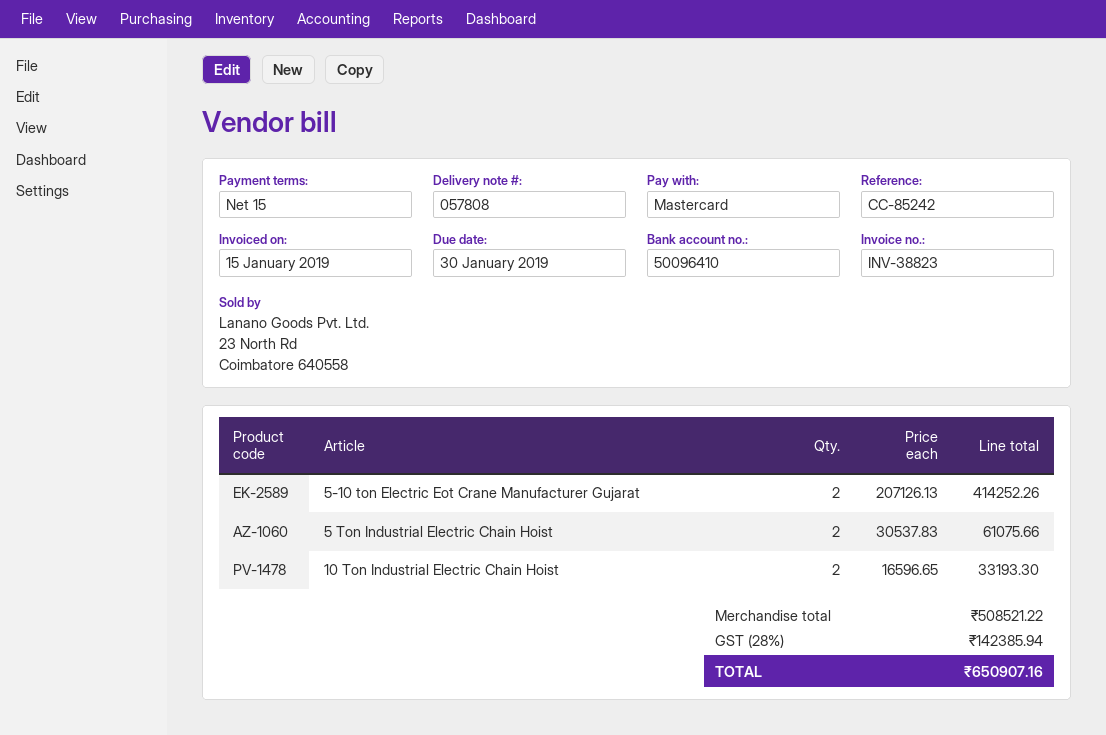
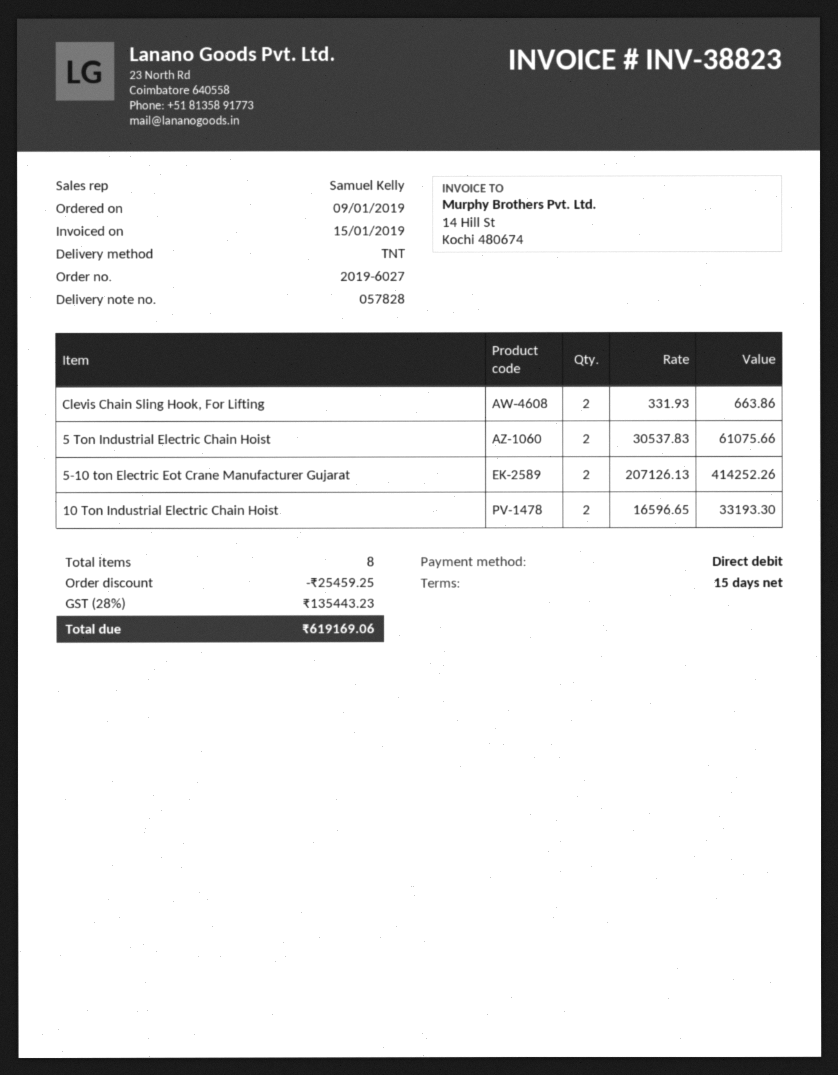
delivery note number: 057808 -> 057828
payment method: Mastercard -> direct debit
Clevis Chain Sling Hook, For Lifting: none -> 2 x 331.93 = 663.86
discount: none -> 25459.25
tax: 28% = 142385.94 -> 28% = 135443.23
total: 650907.16 -> 619169.06

